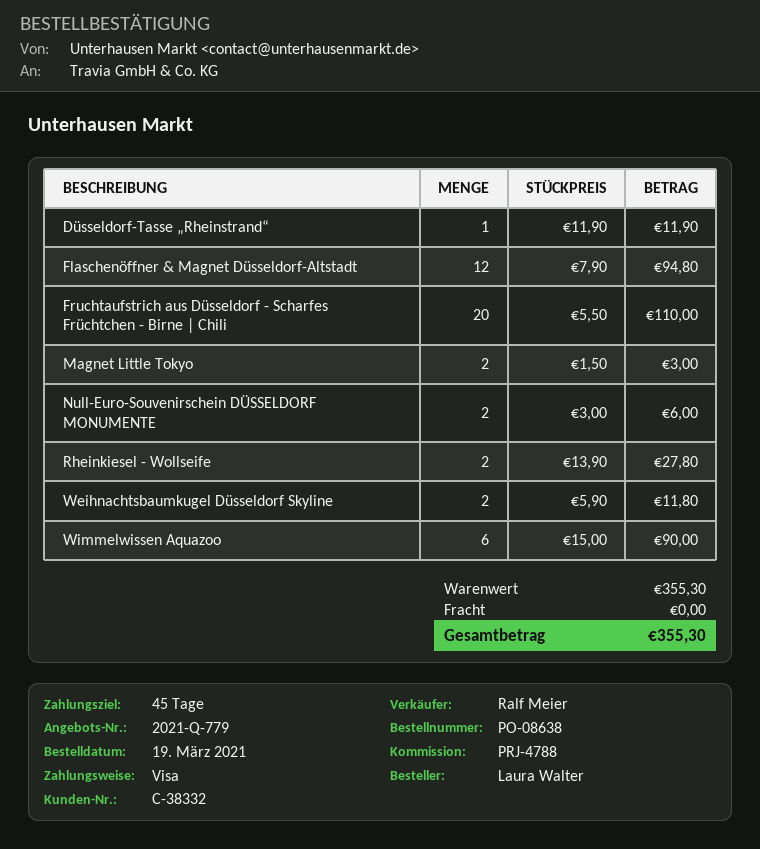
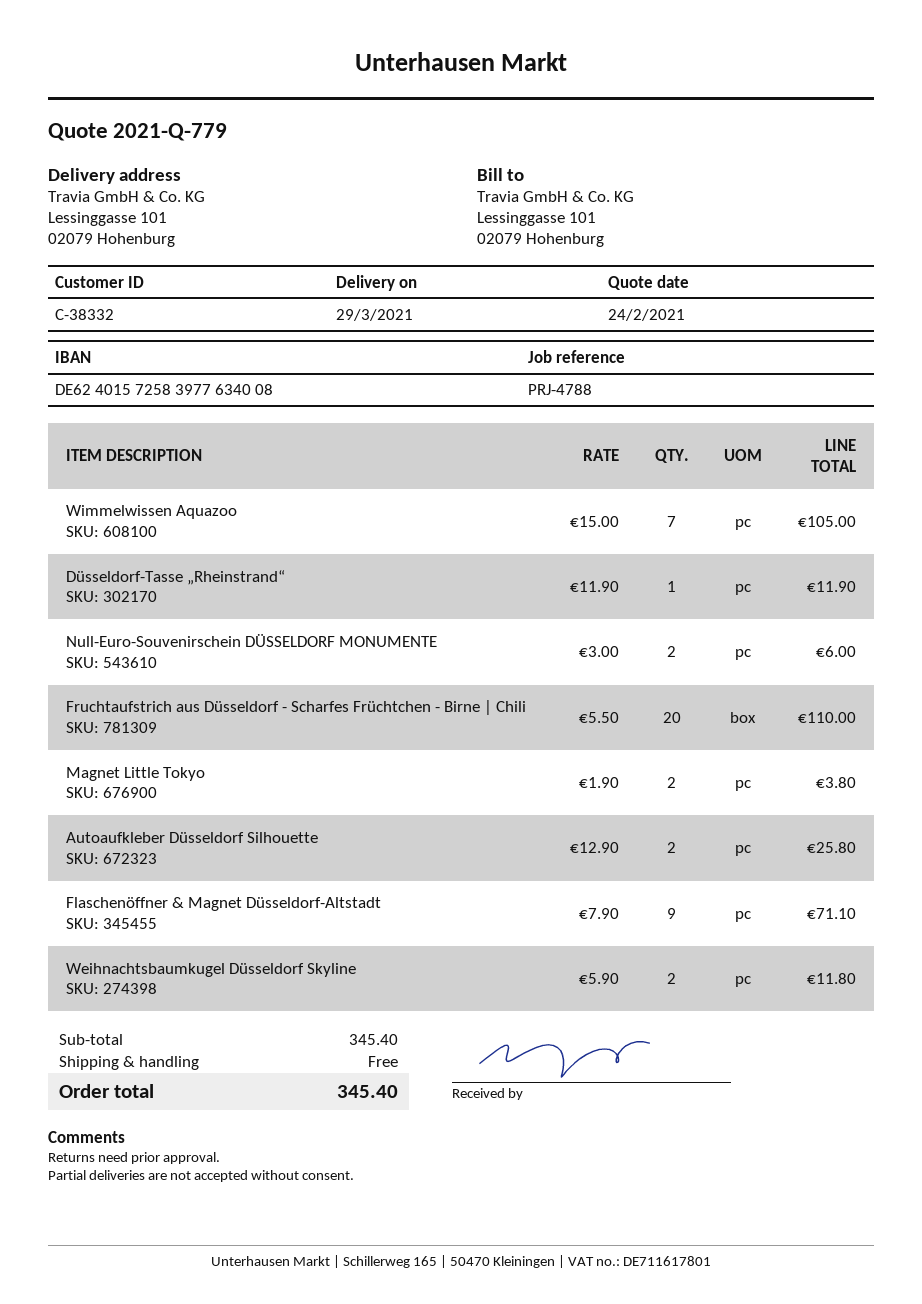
Flaschenöffner & Magnet Düsseldorf-Altstadt: 12 x 7.90 = 94.80 -> 9 x 7.90 = 71.10
Magnet Little Tokyo: 2 x 1.50 = 3.00 -> 2 x 1.90 = 3.80
Rheinkiesel - Wollseife: 2 x 13.90 = 27.80 -> none
Wimmelwissen Aquazoo: 6 x 15.00 = 90.00 -> 7 x 15.00 = 105.00
Autoaufkleber Düsseldorf Silhouette: none -> 2 x 12.90 = 25.80
subtotal: 355.30 -> 345.40
total: 355.30 -> 345.40

